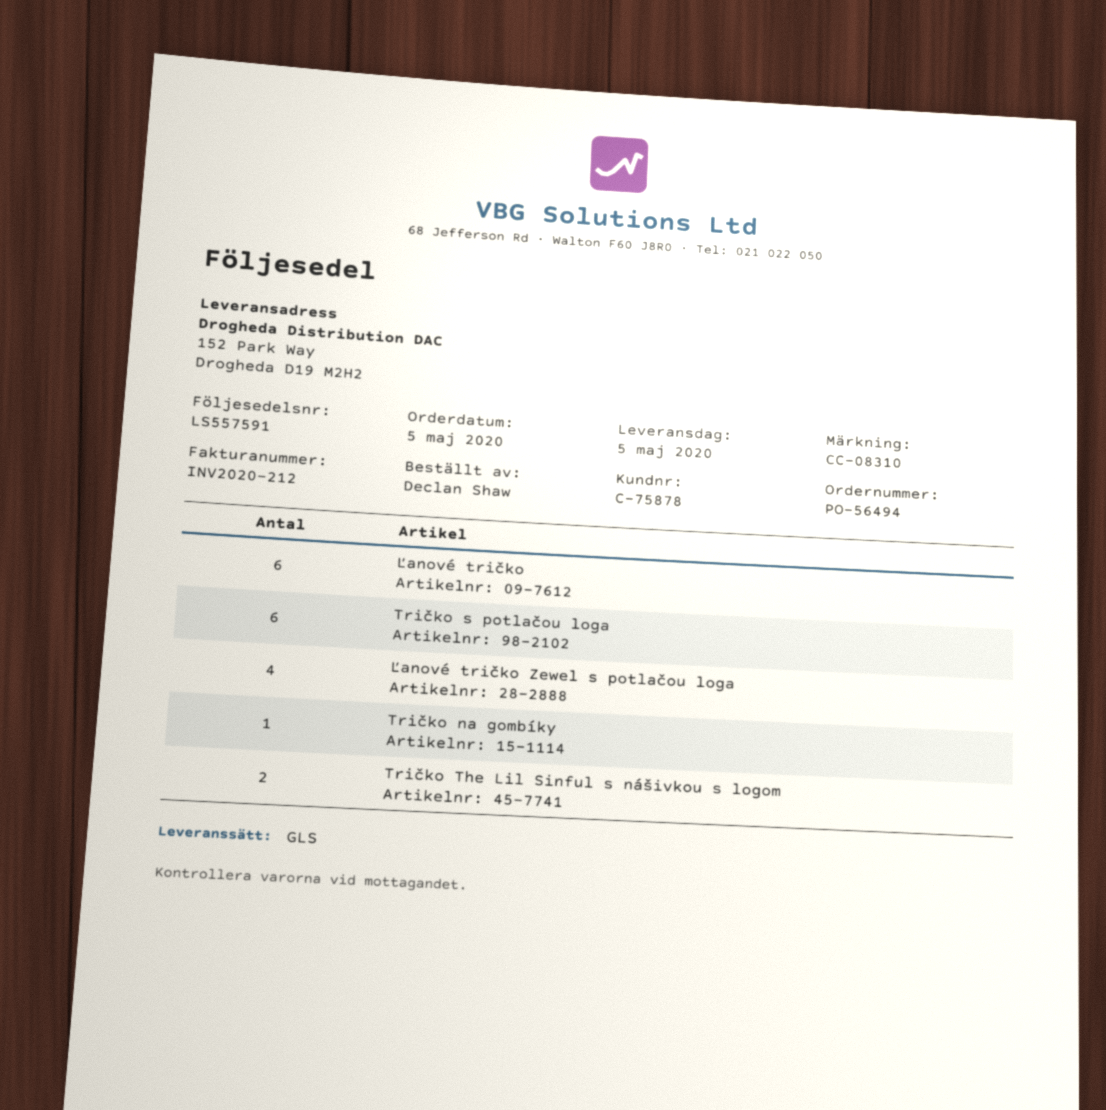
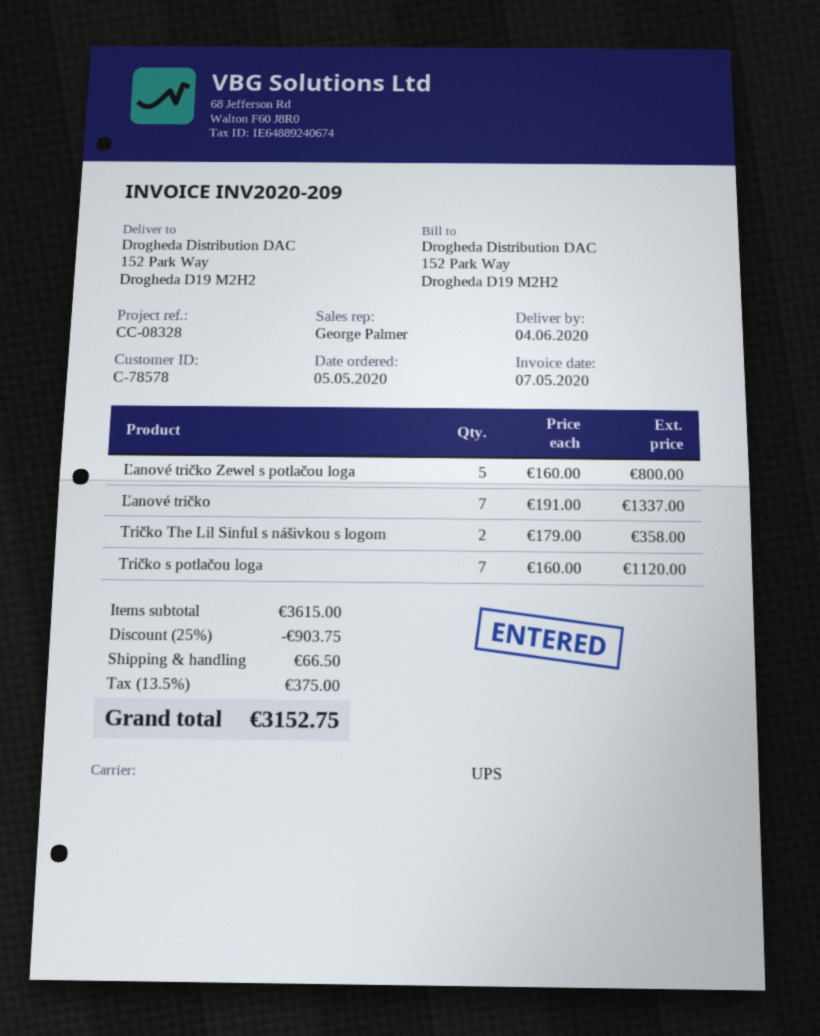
delivery date: 2020-05-05 -> 2020-06-04
invoice number: INV2020-212 -> INV2020-209
customer number: C-75878 -> C-78578
reference: CC-08310 -> CC-08328
shipping method: GLS -> UPS
Ľanové tričko: 6 -> 7
Tričko s potlačou loga: 6 -> 7
Ľanové tričko Zewel s potlačou loga: 4 -> 5
Tričko na gombíky: 1 -> none

